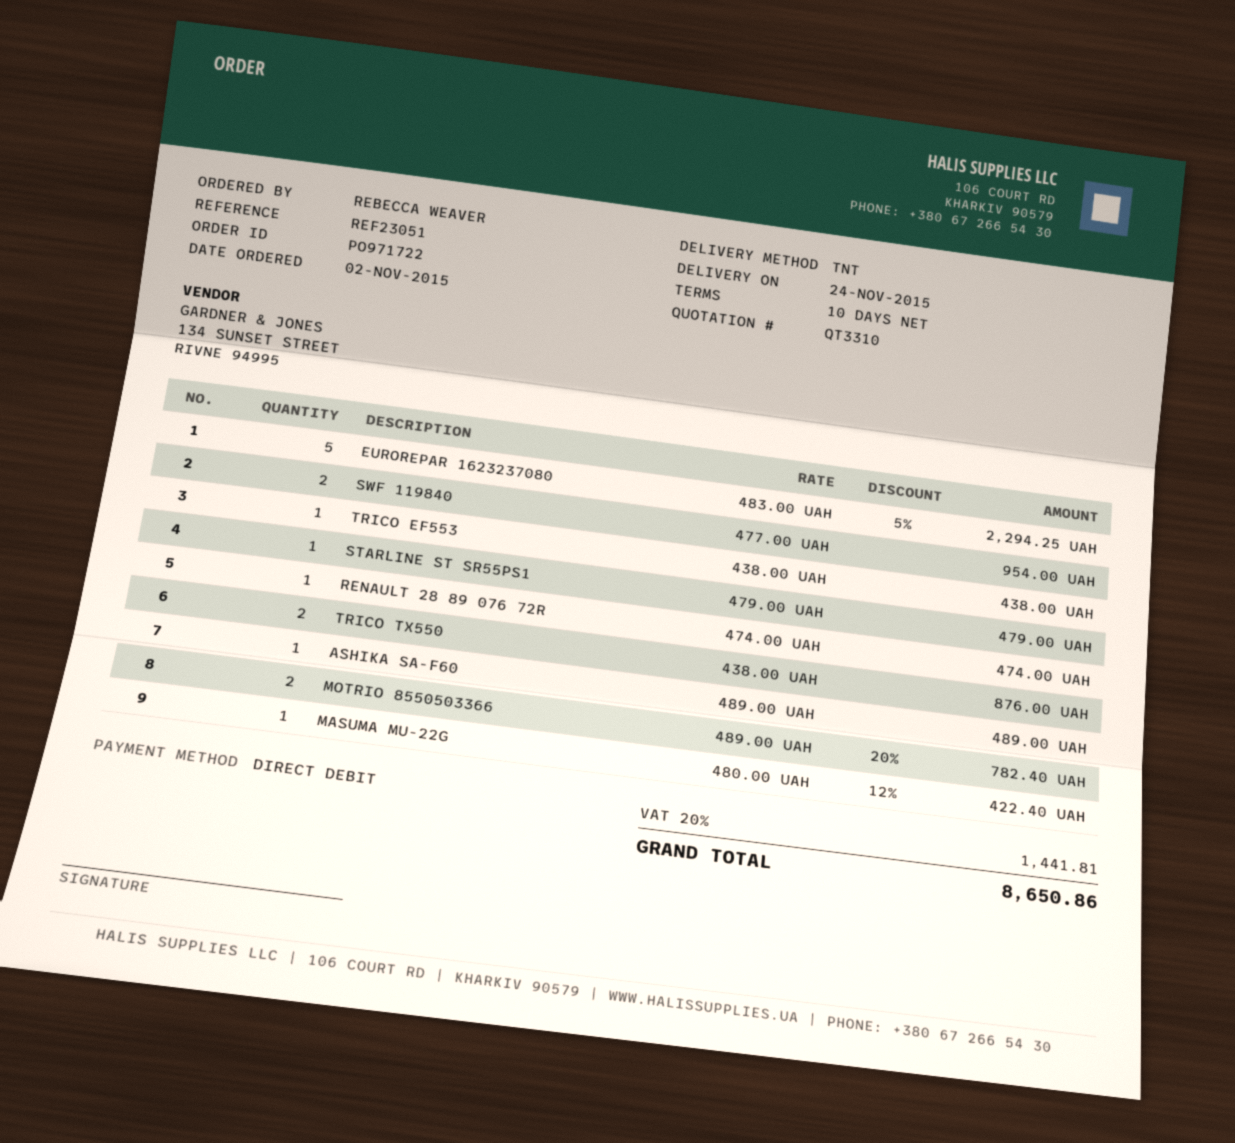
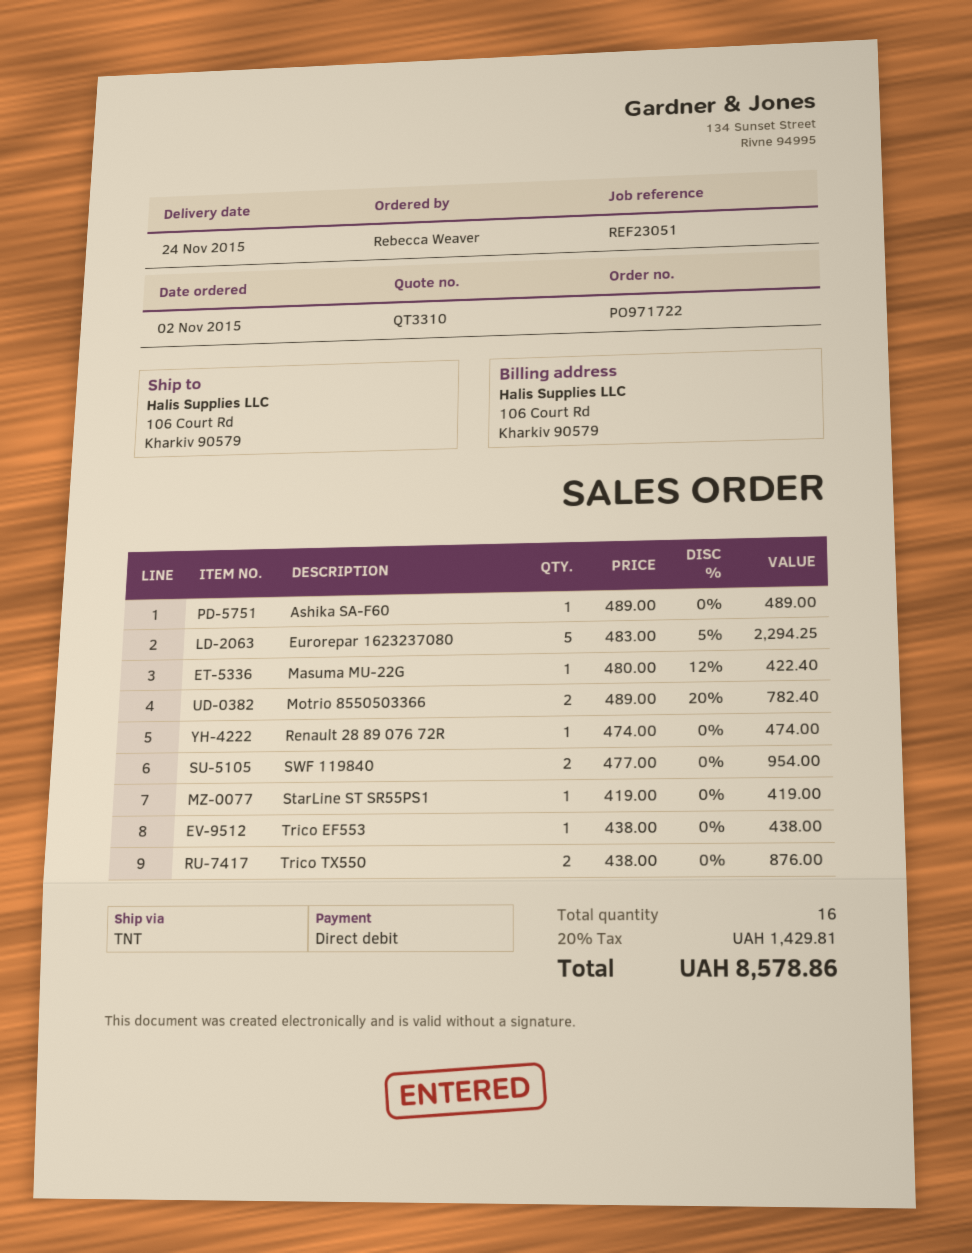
STARLINE ST SR55PS1: 1 x 479.00 = 479.00 -> 1 x 419.00 = 419.00
tax: 20% = 1441.81 -> 20% = 1429.81
total: 8650.86 -> 8578.86

